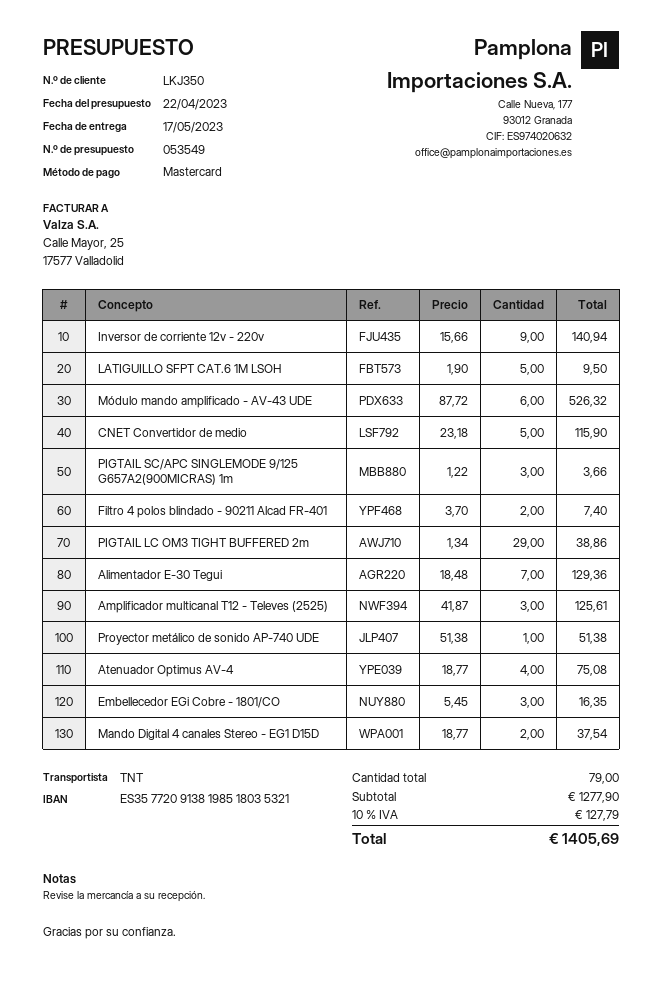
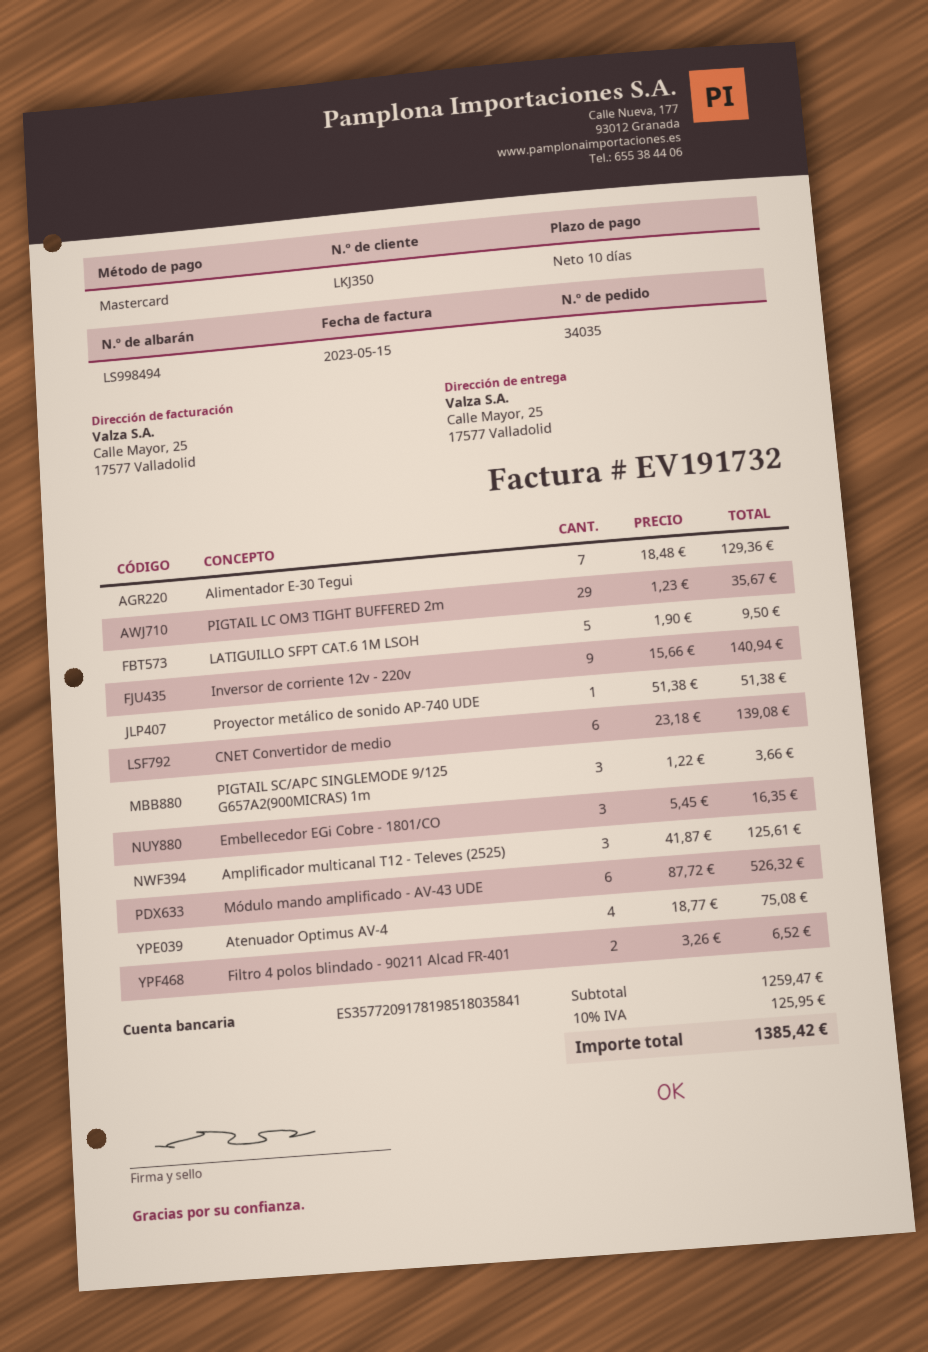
bank account: ES3577209138198518035321 -> ES3577209178198518035841
CNET Convertidor de medio: 5 x 23.18 = 115.90 -> 6 x 23.18 = 139.08
Filtro 4 polos blindado - 90211 Alcad FR-401: 2 x 3.70 = 7.40 -> 2 x 3.26 = 6.52
PIGTAIL LC OM3 TIGHT BUFFERED 2m: 29 x 1.34 = 38.86 -> 29 x 1.23 = 35.67
Mando Digital 4 canales Stereo - EG1 D15D: 2 x 18.77 = 37.54 -> none
subtotal: 1277.90 -> 1259.47
tax: 10% = 127.79 -> 10% = 125.95
total: 1405.69 -> 1385.42

